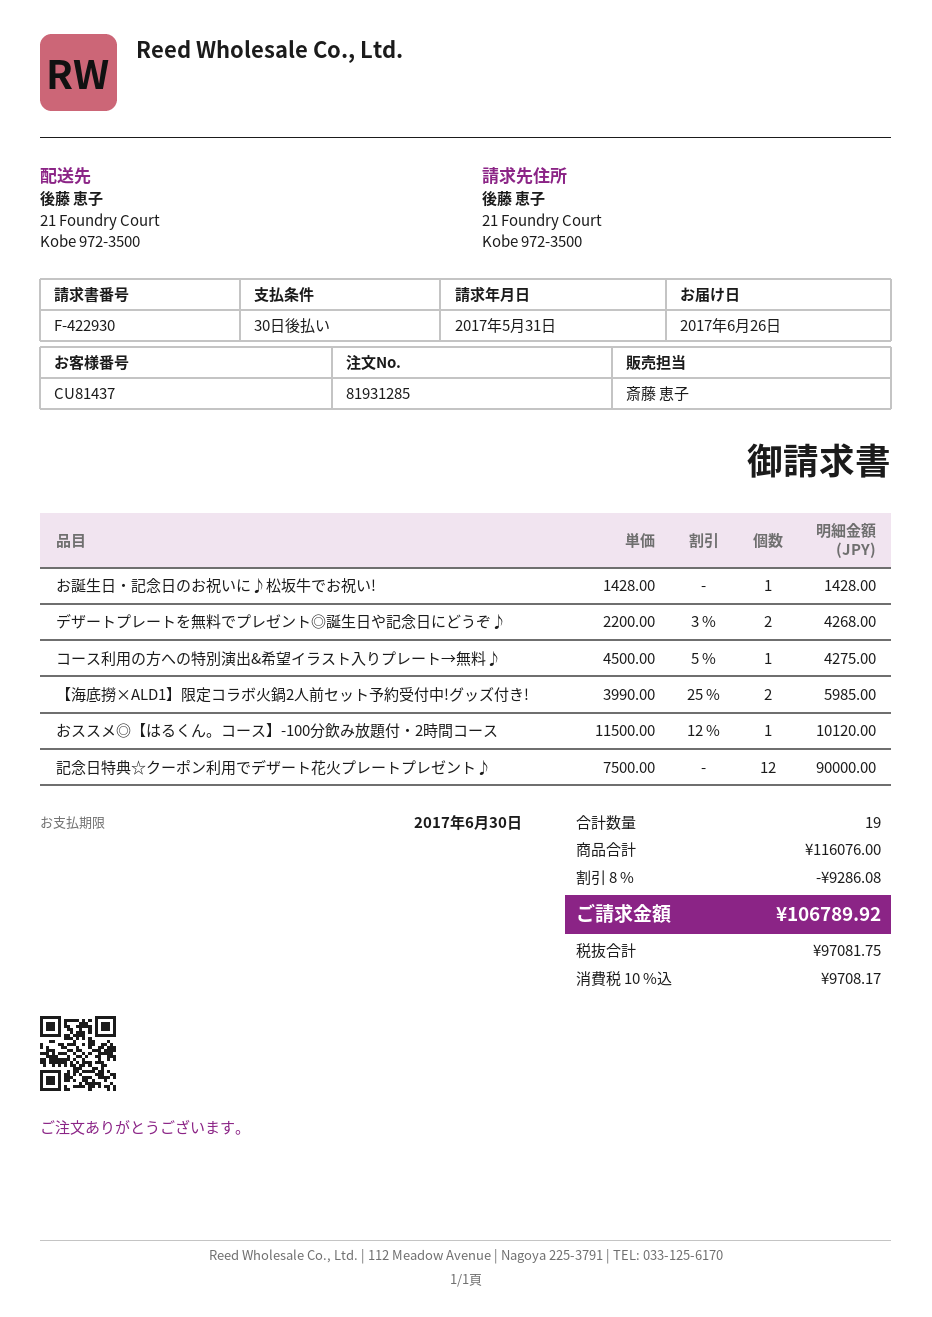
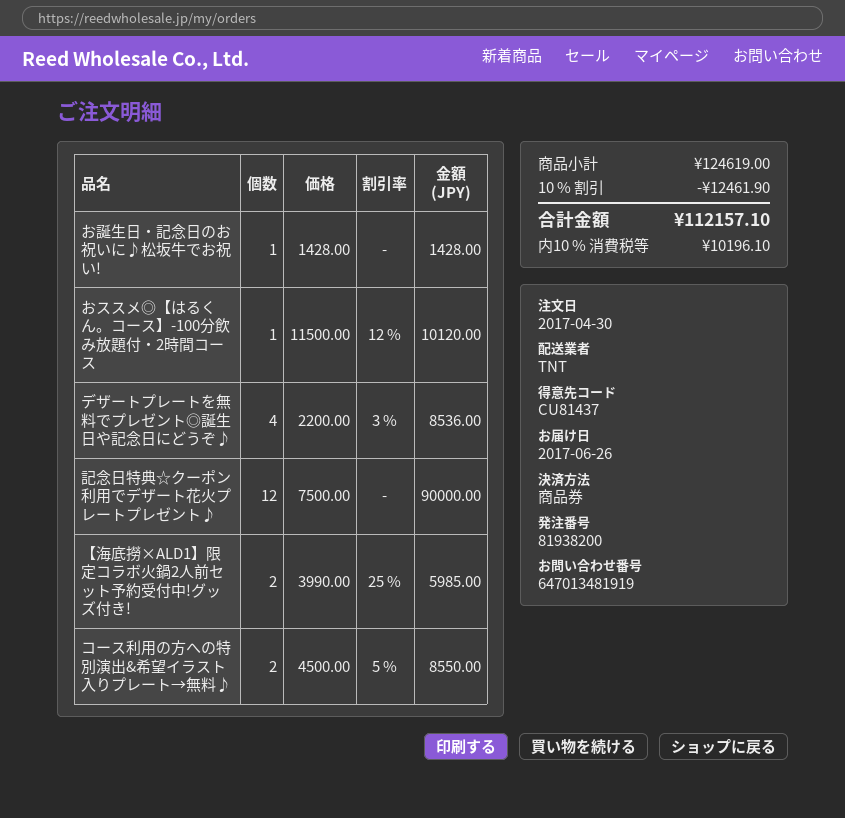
order number: 81931285 -> 81938200
デザートプレートを無料でプレゼント◎誕生日や記念日にどうぞ♪: 2 x 2200.00 - 3% = 4268.00 -> 4 x 2200.00 - 3% = 8536.00
コース利用の方への特別演出&希望イラスト入りプレート→無料♪: 1 x 4500.00 - 5% = 4275.00 -> 2 x 4500.00 - 5% = 8550.00
subtotal: 116076.00 -> 124619.00
discount: 8% = 9286.08 -> 10% = 12461.90
tax: 10% = 9708.17 -> 10% = 10196.10
total: 106789.92 -> 112157.10

